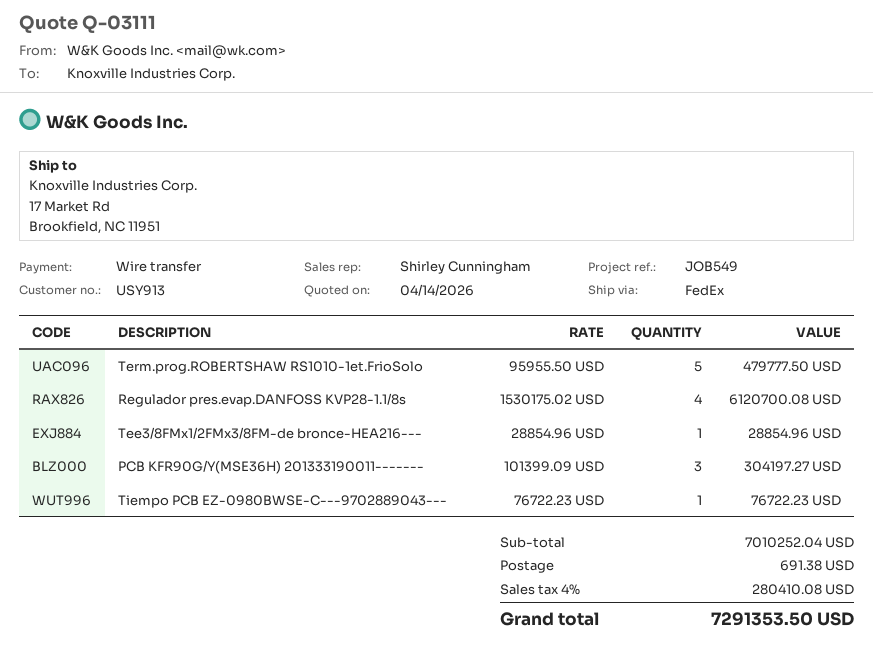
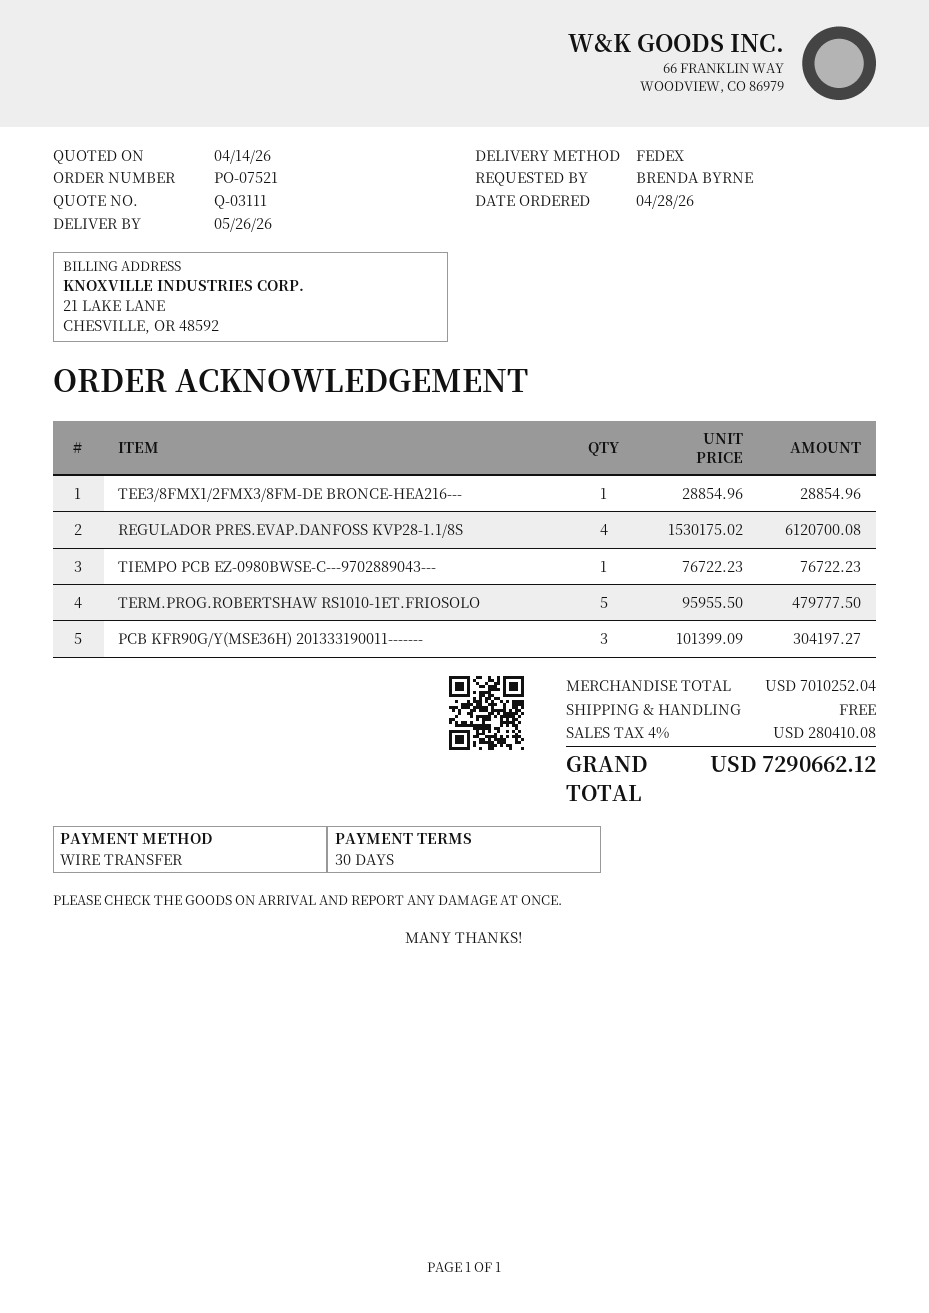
shipping: 691.38 -> 0.00
total: 7291353.50 -> 7290662.12

